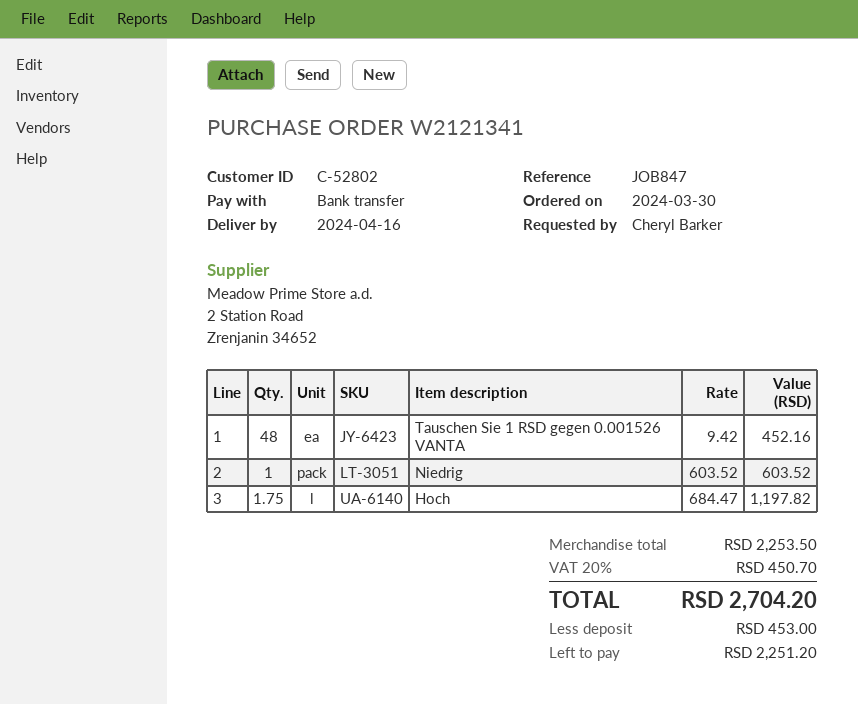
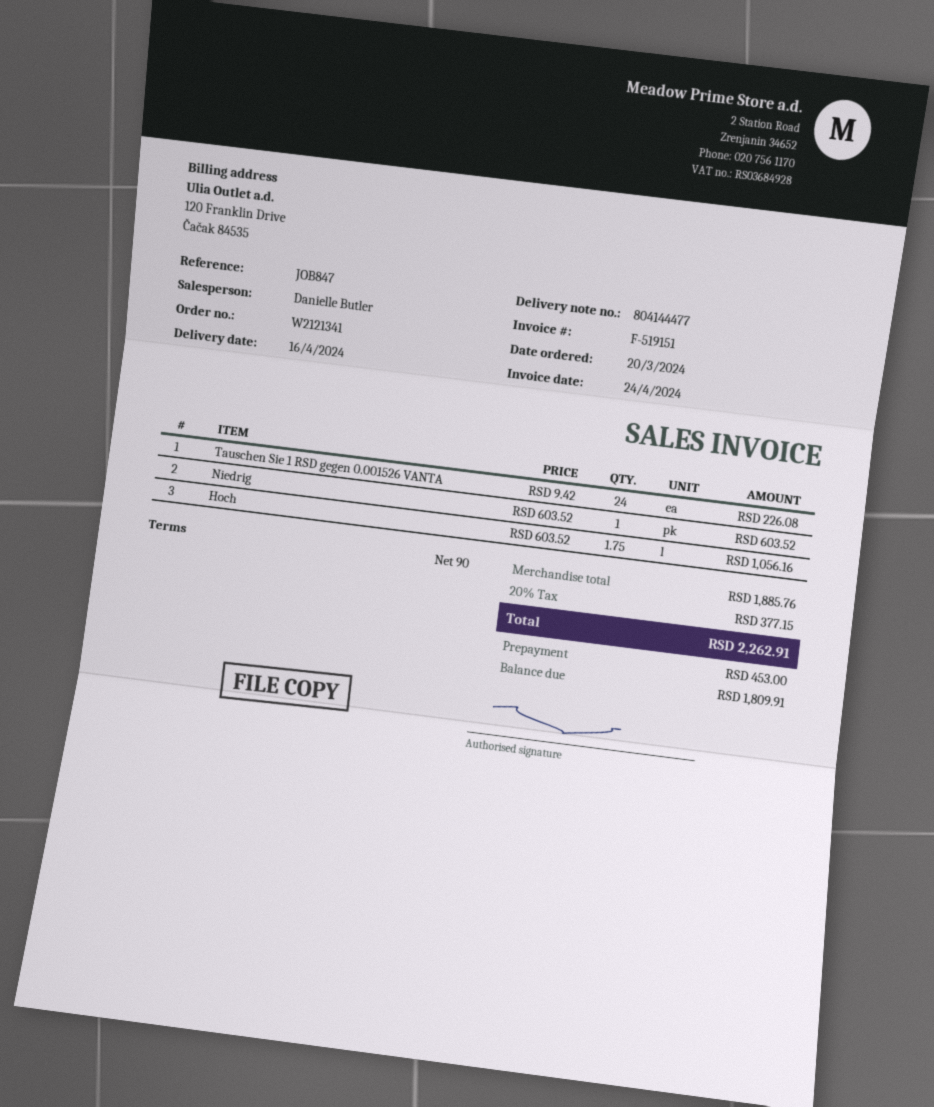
order date: 2024-03-30 -> 2024-03-20
Tauschen Sie 1 RSD gegen 0.001526 VANTA: 48 x 9.42 = 452.16 -> 24 x 9.42 = 226.08
Hoch: 1.75 x 684.47 = 1197.82 -> 1.75 x 603.52 = 1056.16
subtotal: 2253.50 -> 1885.76
tax: 20% = 450.70 -> 20% = 377.15
total: 2704.20 -> 2262.91
balance: 2251.20 -> 1809.91

